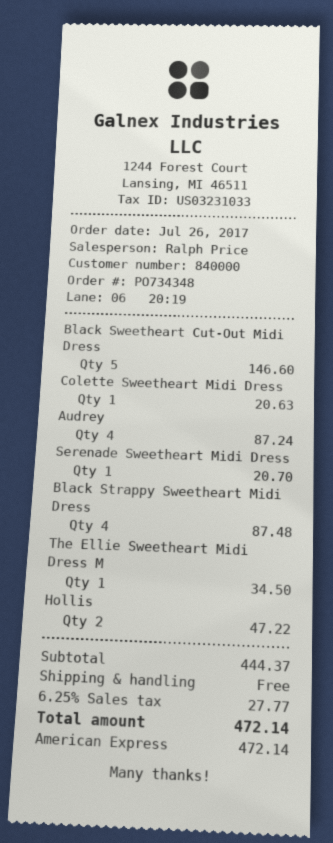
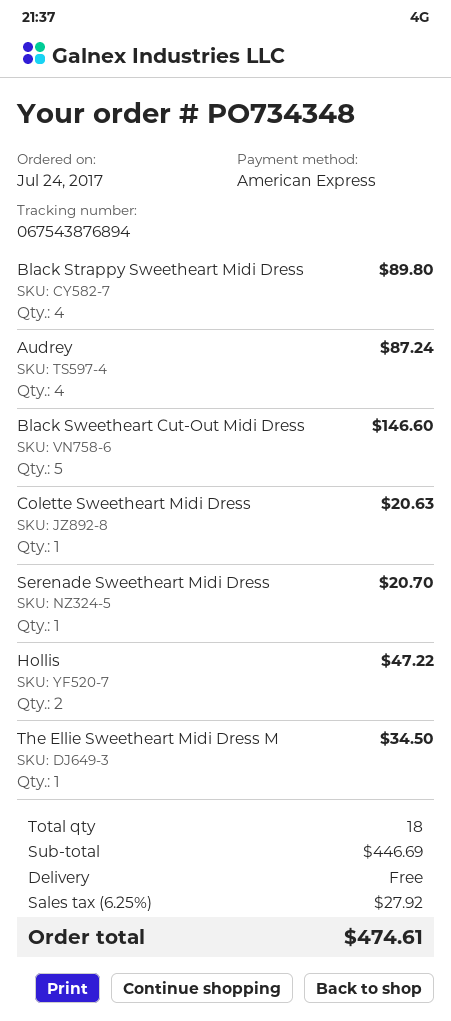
order date: 2017-07-26 -> 2017-07-24
Black Strappy Sweetheart Midi Dress: 4 for 87.48 -> 4 for 89.80
subtotal: 444.37 -> 446.69
tax: 6.25% = 27.77 -> 6.25% = 27.92
total: 472.14 -> 474.61

